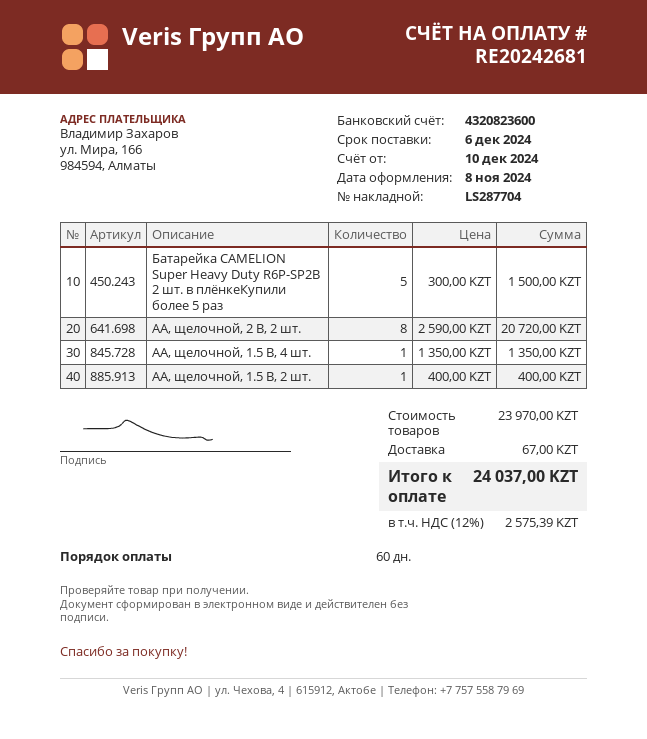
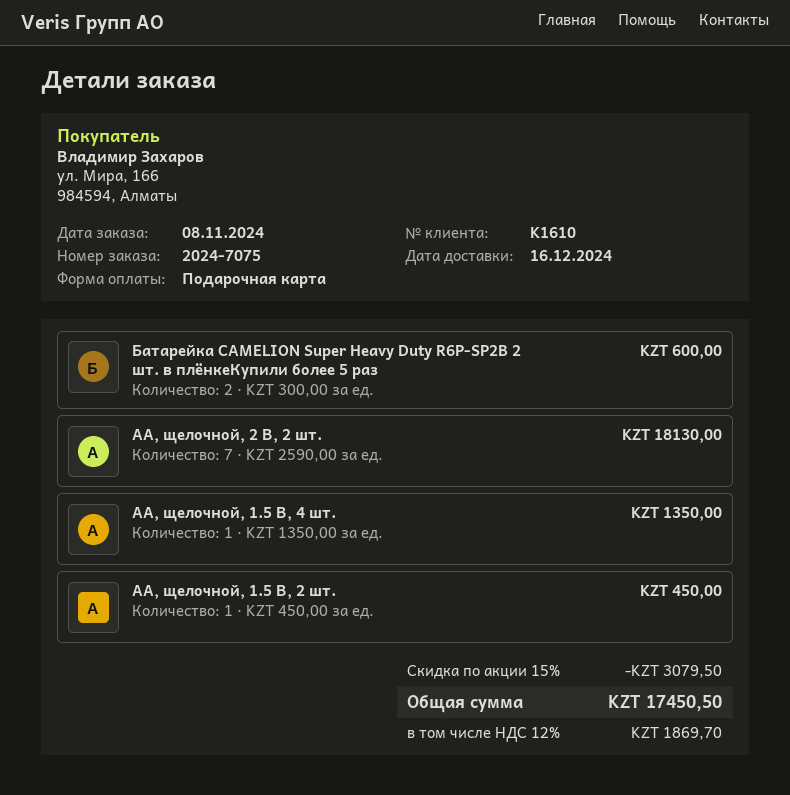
delivery date: 2024-12-06 -> 2024-12-16
Батарейка CAMELION Super Heavy Duty R6P-SP2B 2 шт. в плёнкеКупили более 5 раз: 5 x 300.00 = 1500.00 -> 2 x 300.00 = 600.00
AA, щелочной, 2 В, 2 шт.: 8 x 2590.00 = 20720.00 -> 7 x 2590.00 = 18130.00
AA, щелочной, 1.5 В, 2 шт.: 1 x 400.00 = 400.00 -> 1 x 450.00 = 450.00
discount: none -> 15% = 3079.50
shipping: 67.00 -> none
tax: 12% = 2575.39 -> 12% = 1869.70
total: 24037.00 -> 17450.50

